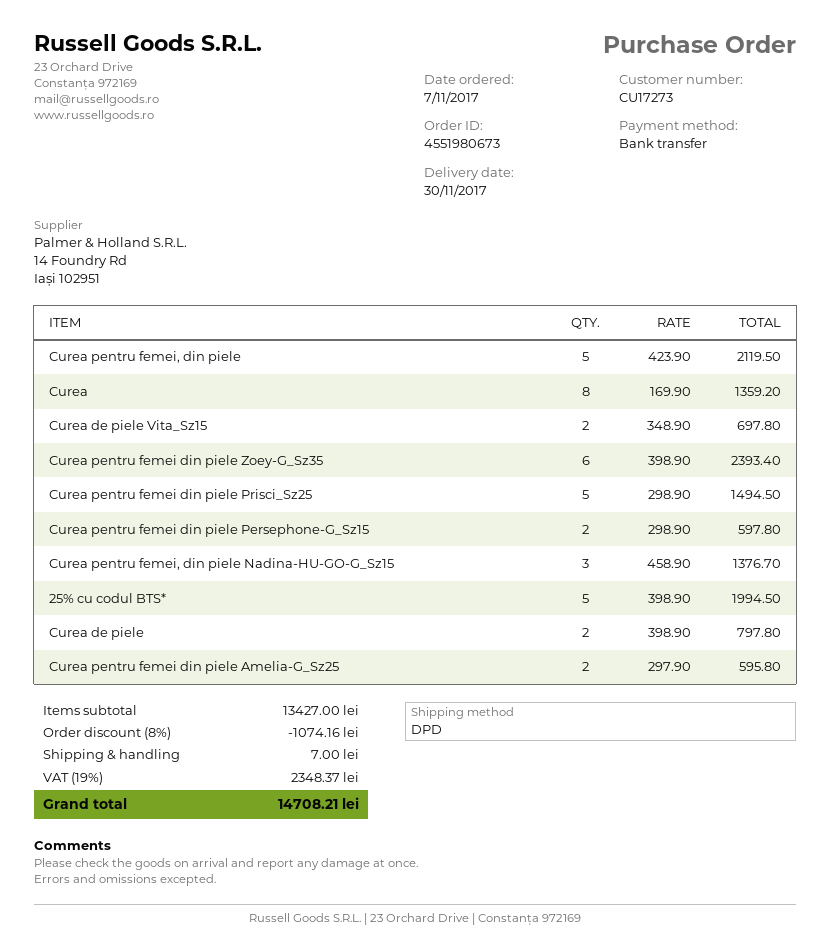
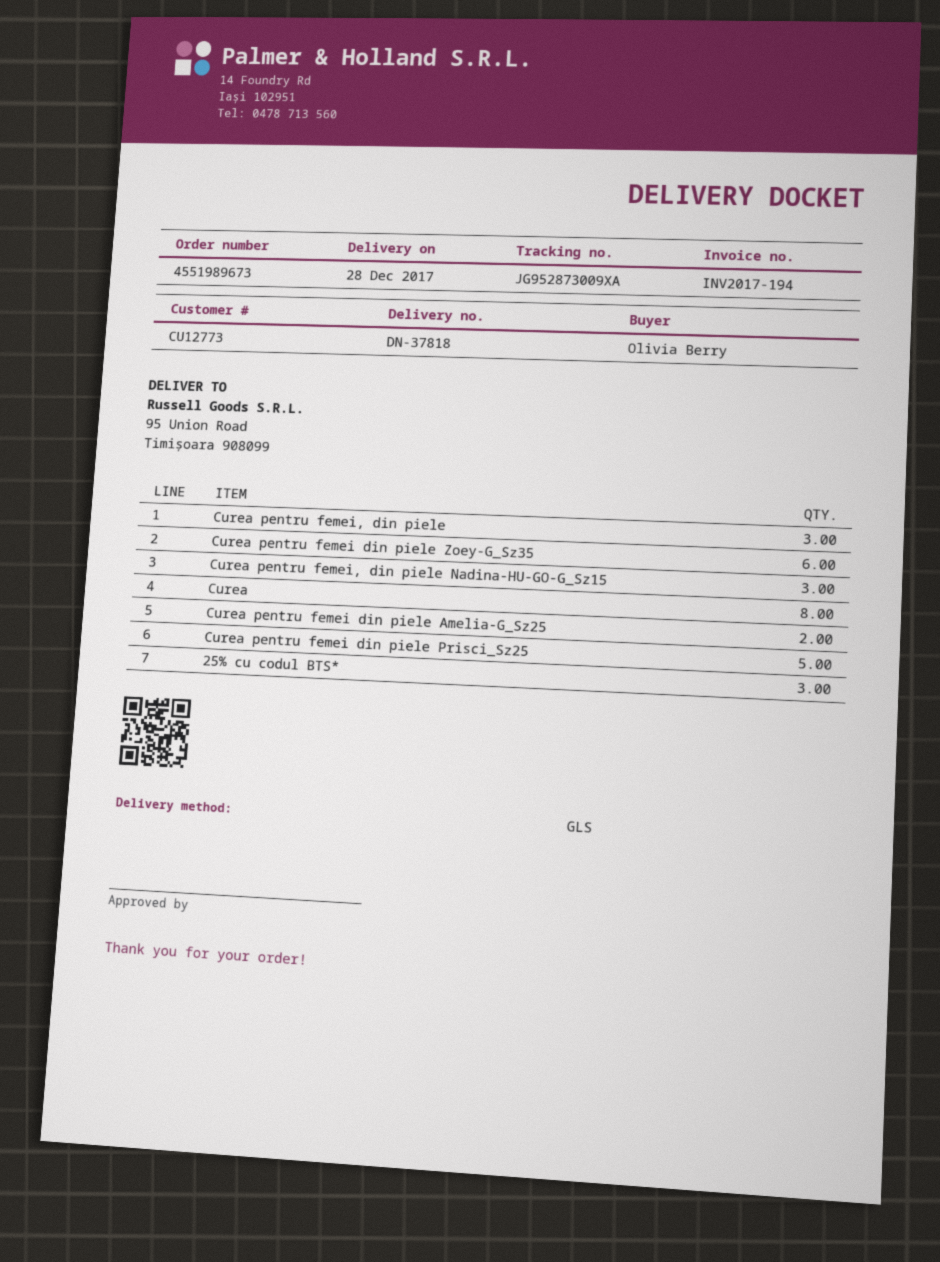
order number: 4551980673 -> 4551989673
delivery date: 2017-11-30 -> 2017-12-28
customer number: CU17273 -> CU12773
shipping method: DPD -> GLS
Curea pentru femei, din piele: 5 -> 3
Curea de piele Vita_Sz15: 2 -> none
Curea pentru femei din piele Persephone-G_Sz15: 2 -> none
25% cu codul BTS*: 5 -> 3
Curea de piele: 2 -> none

